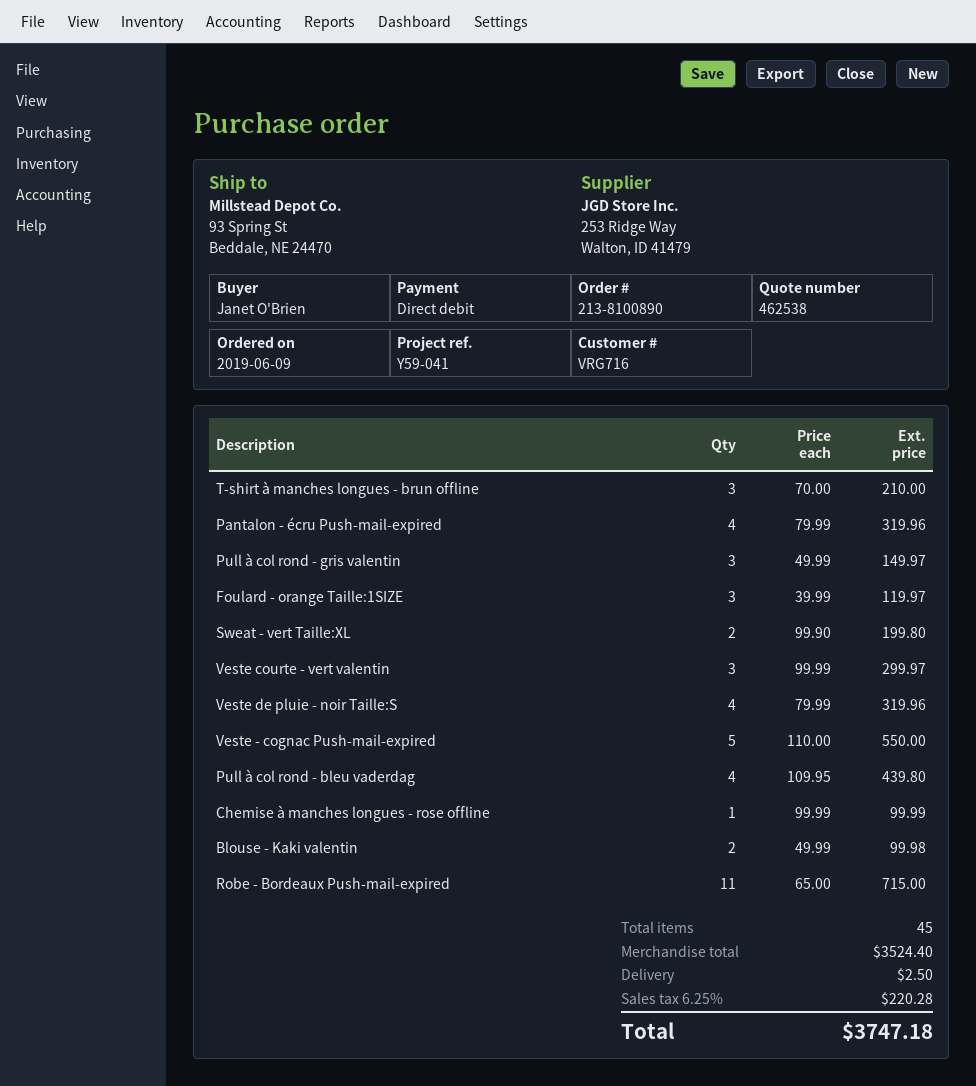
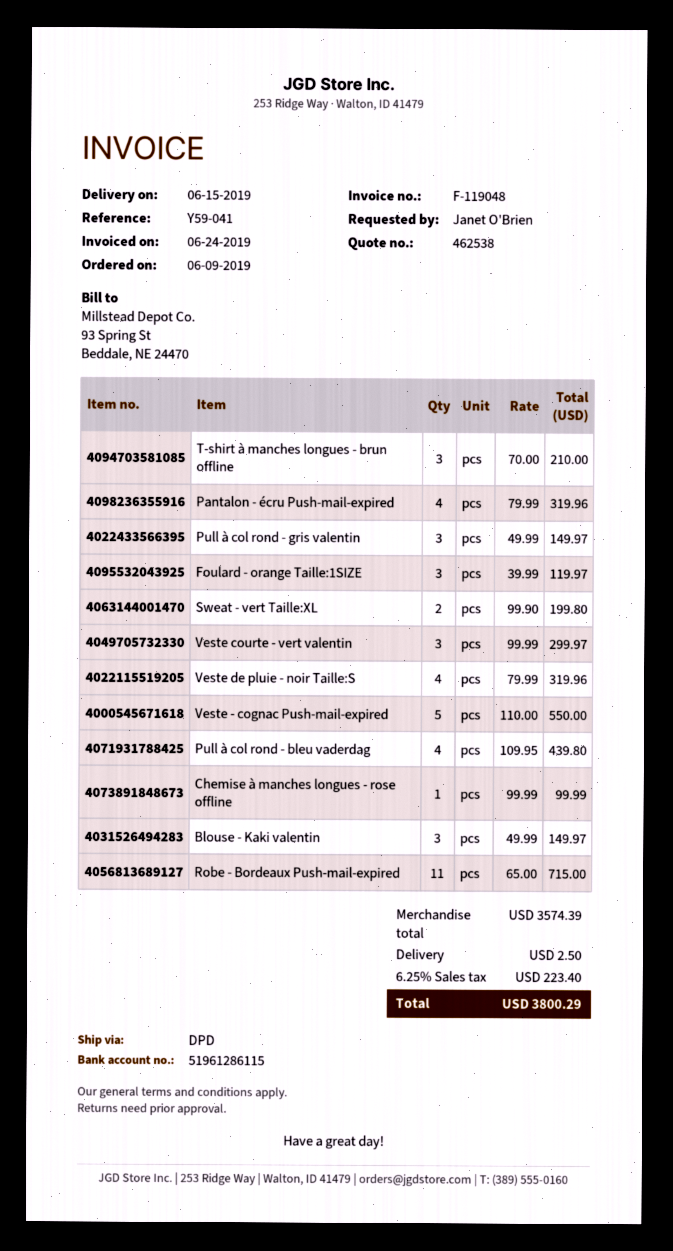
Blouse - Kaki valentin: 2 x 49.99 = 99.98 -> 3 x 49.99 = 149.97
subtotal: 3524.40 -> 3574.39
tax: 6.25% = 220.28 -> 6.25% = 223.40
total: 3747.18 -> 3800.29

